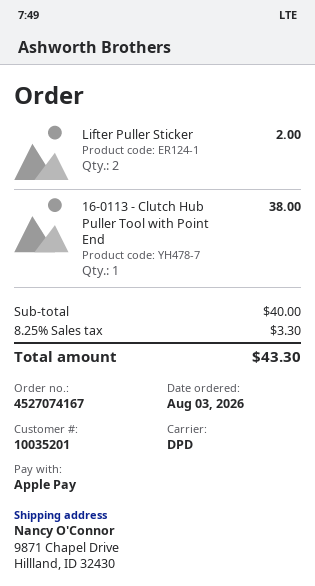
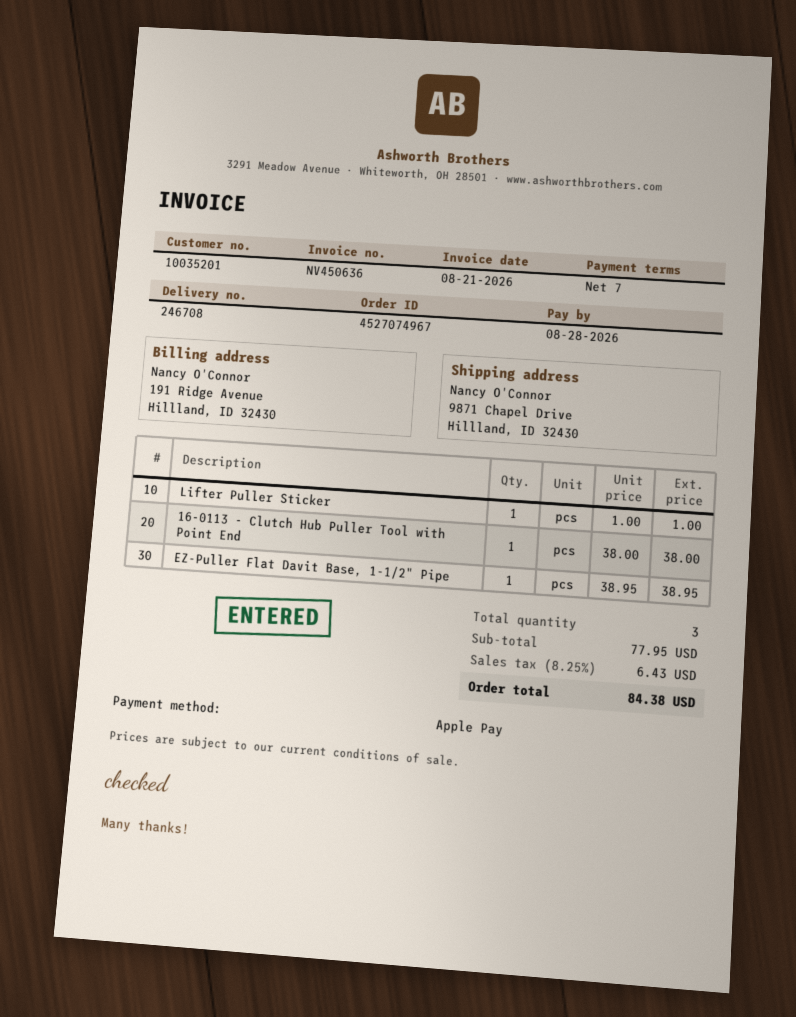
order number: 4527074167 -> 4527074967
Lifter Puller Sticker: 2 for 2.00 -> 1 for 1.00
EZ-Puller Flat Davit Base, 1-1/2" Pipe: none -> 1 for 38.95
subtotal: 40.00 -> 77.95
tax: 8.25% = 3.30 -> 8.25% = 6.43
total: 43.30 -> 84.38

